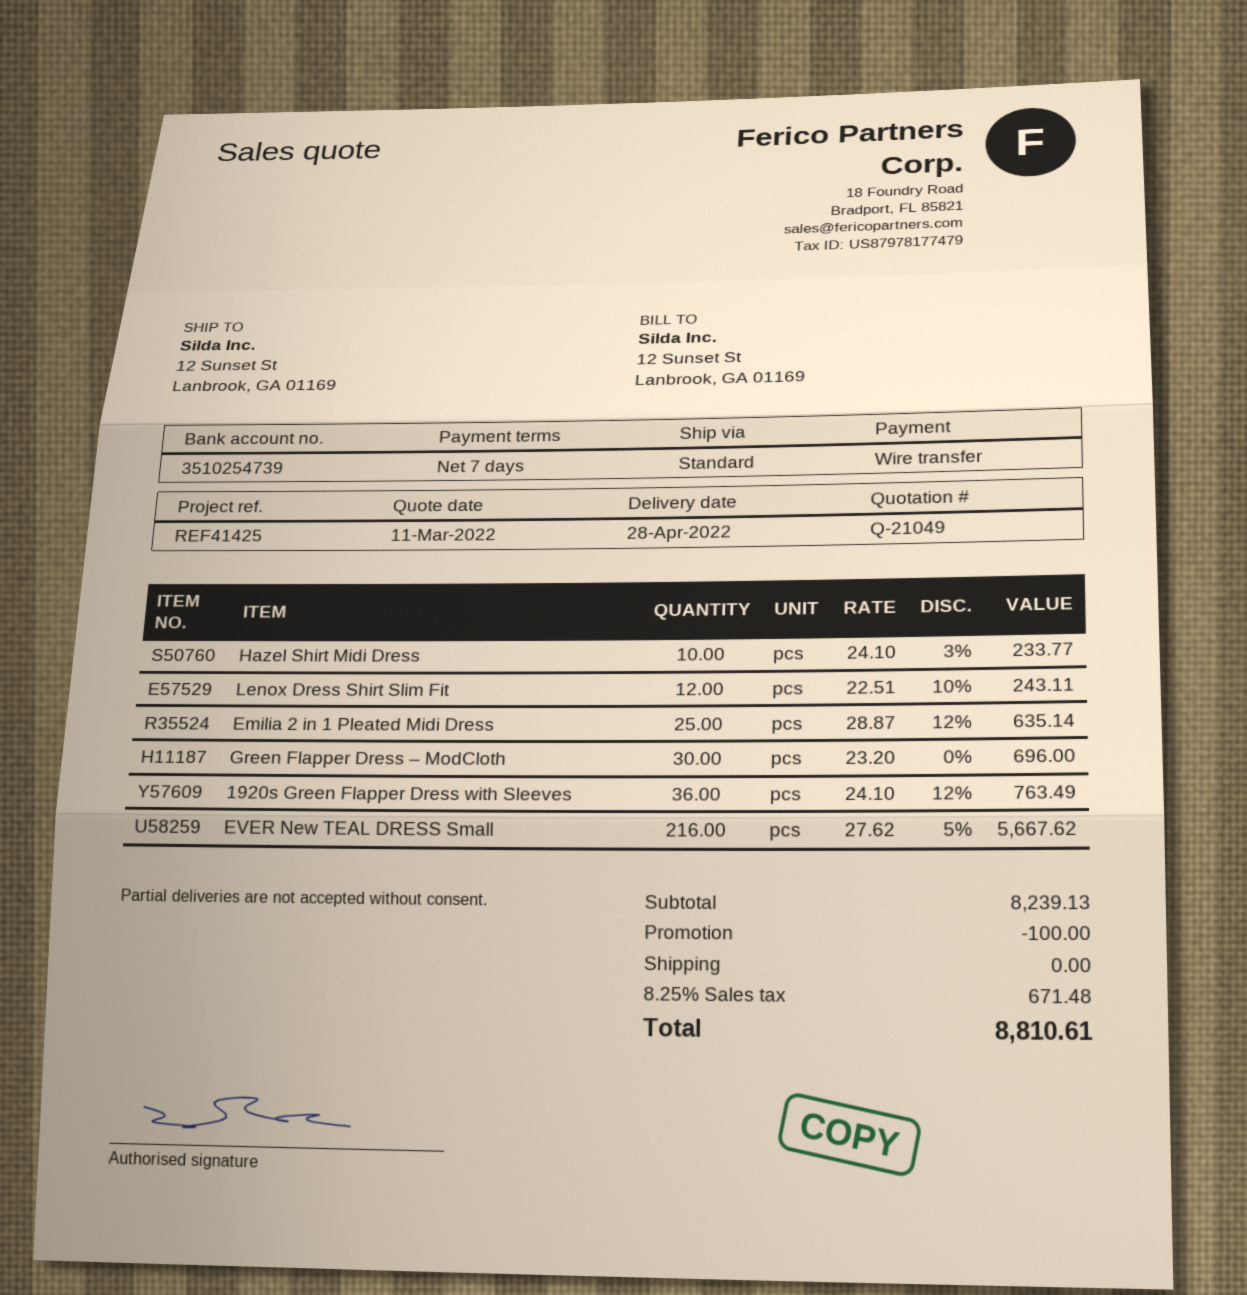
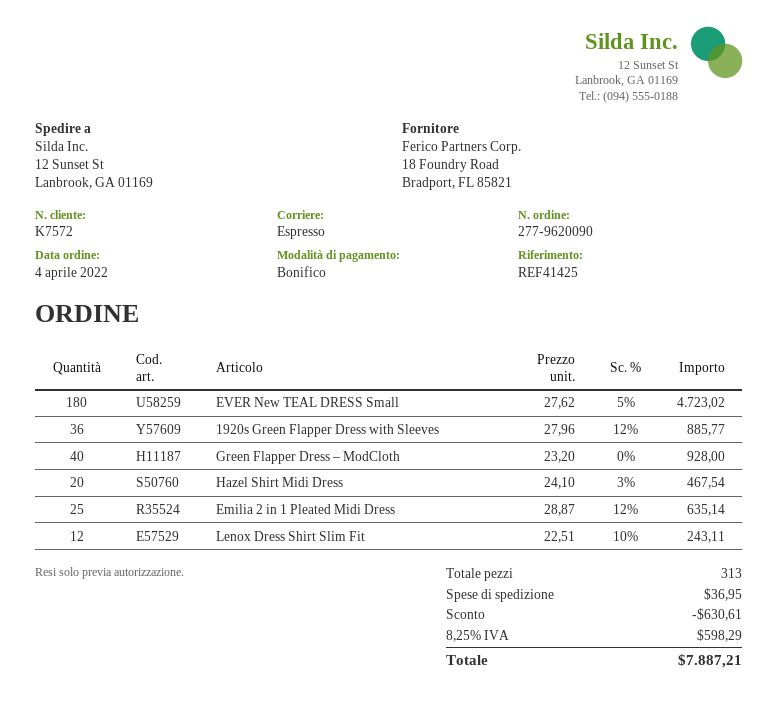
shipping method: standard -> express
Hazel Shirt Midi Dress: 10 x 24.10 - 3% = 233.77 -> 20 x 24.10 - 3% = 467.54
Green Flapper Dress – ModCloth: 30 x 23.20 = 696.00 -> 40 x 23.20 = 928.00
1920s Green Flapper Dress with Sleeves: 36 x 24.10 - 12% = 763.49 -> 36 x 27.96 - 12% = 885.77
EVER New TEAL DRESS Small: 216 x 27.62 - 5% = 5667.62 -> 180 x 27.62 - 5% = 4723.02
discount: 100.00 -> 630.61
shipping: 0.00 -> 36.95
tax: 8.25% = 671.48 -> 8.25% = 598.29
total: 8810.61 -> 7887.21

